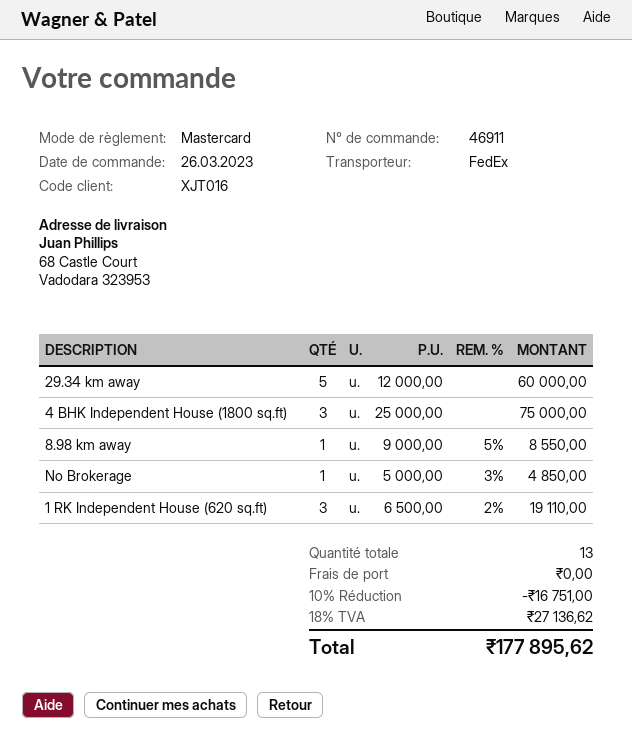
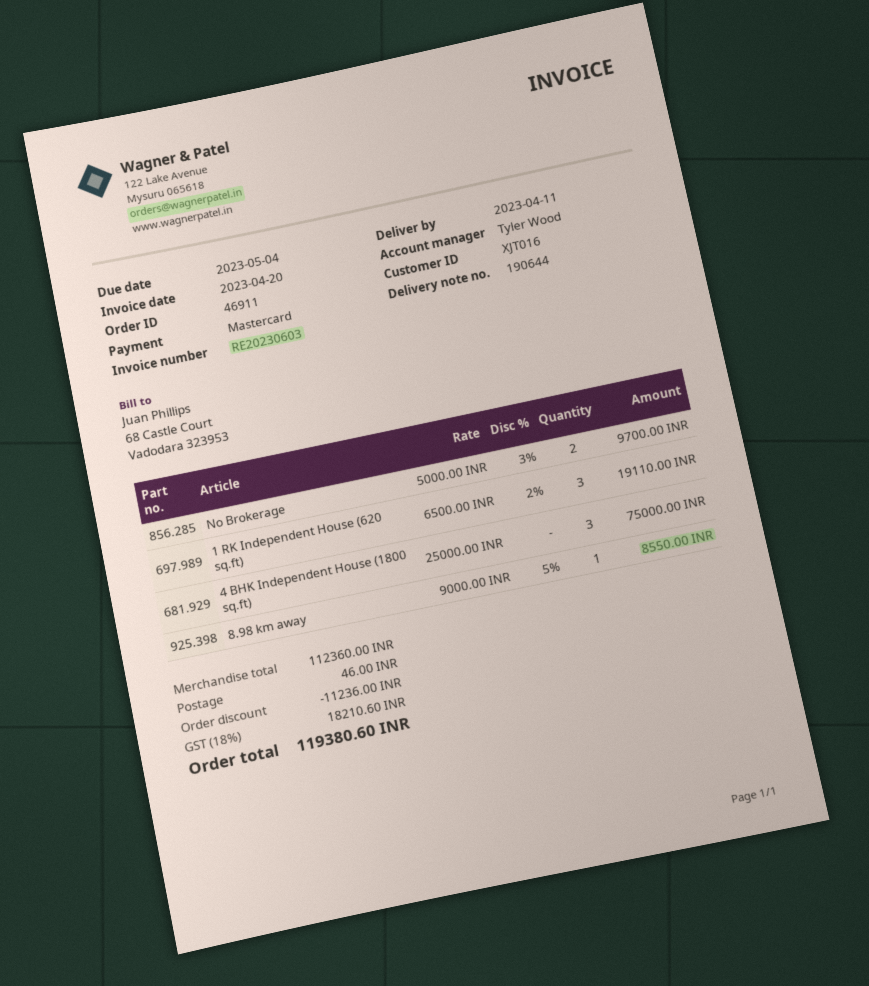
29.34 km away: 5 x 12000.00 = 60000.00 -> none
No Brokerage: 1 x 5000.00 - 3% = 4850.00 -> 2 x 5000.00 - 3% = 9700.00
discount: 16751.00 -> 11236.00
shipping: 0.00 -> 46.00
tax: 18% = 27136.62 -> 18% = 18210.60
total: 177895.62 -> 119380.60

